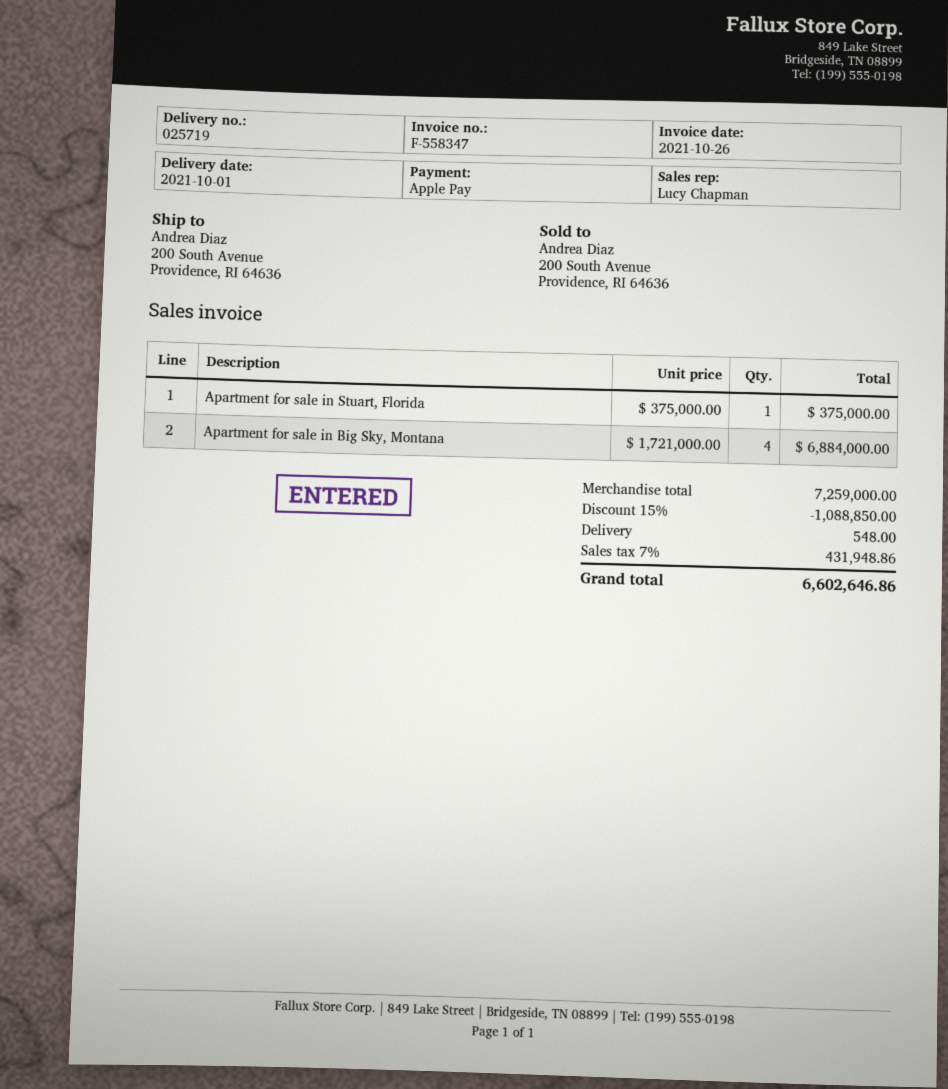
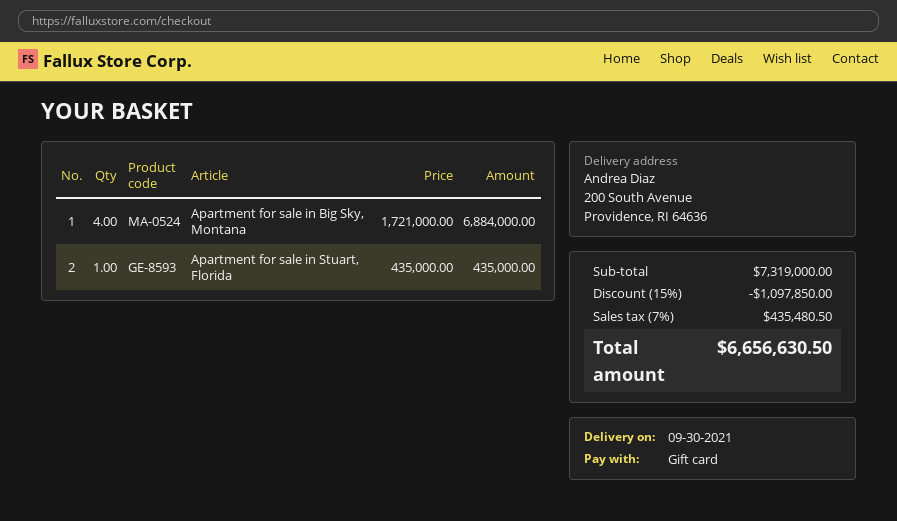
delivery date: 2021-10-01 -> 2021-09-30
payment method: Apple Pay -> gift card
Apartment for sale in Stuart, Florida: 1 x 375000.00 = 375000.00 -> 1 x 435000.00 = 435000.00
subtotal: 7259000.00 -> 7319000.00
discount: 15% = 1088850.00 -> 15% = 1097850.00
shipping: 548.00 -> none
tax: 7% = 431948.86 -> 7% = 435480.50
total: 6602646.86 -> 6656630.50

